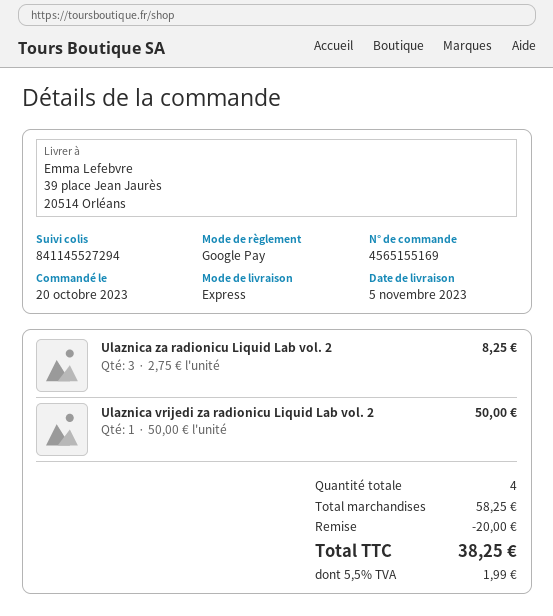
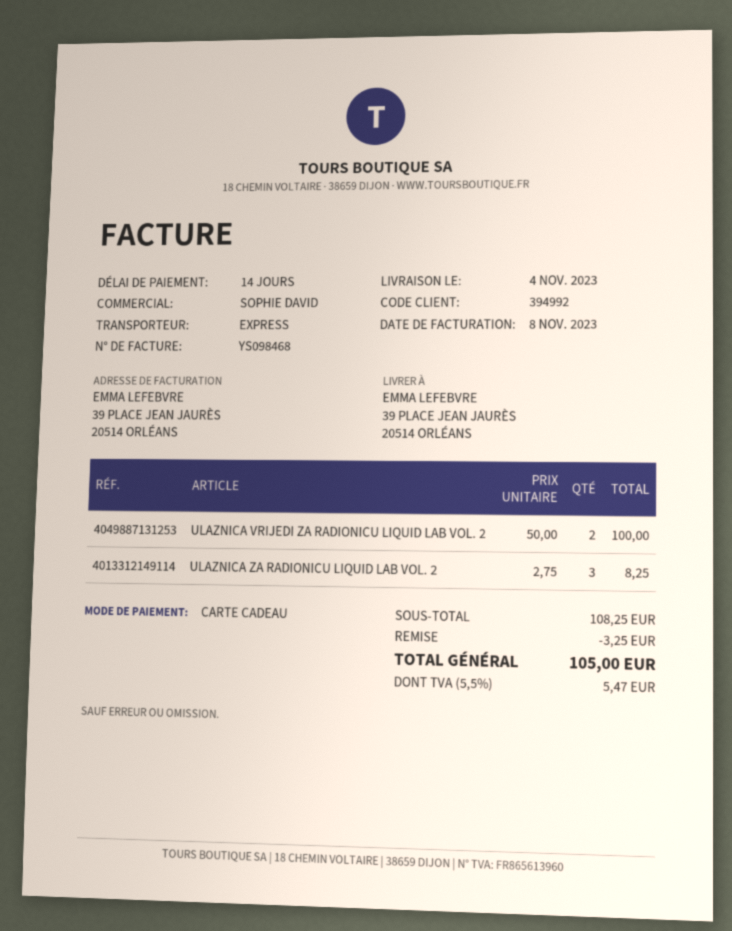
delivery date: 2023-11-05 -> 2023-11-04
payment method: Google Pay -> gift card
Ulaznica vrijedi za radionicu Liquid Lab vol. 2: 1 x 50.00 = 50.00 -> 2 x 50.00 = 100.00
subtotal: 58.25 -> 108.25
discount: 20.00 -> 3.25
tax: 5.5% = 1.99 -> 5.5% = 5.47
total: 38.25 -> 105.00

